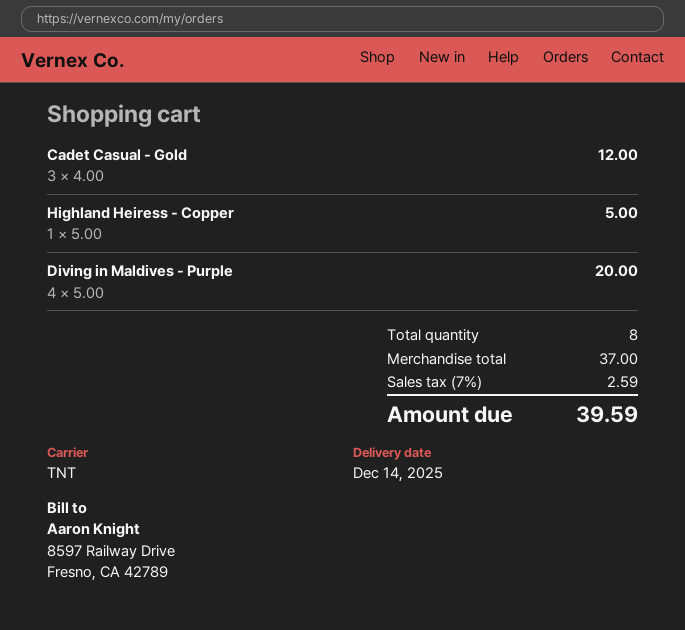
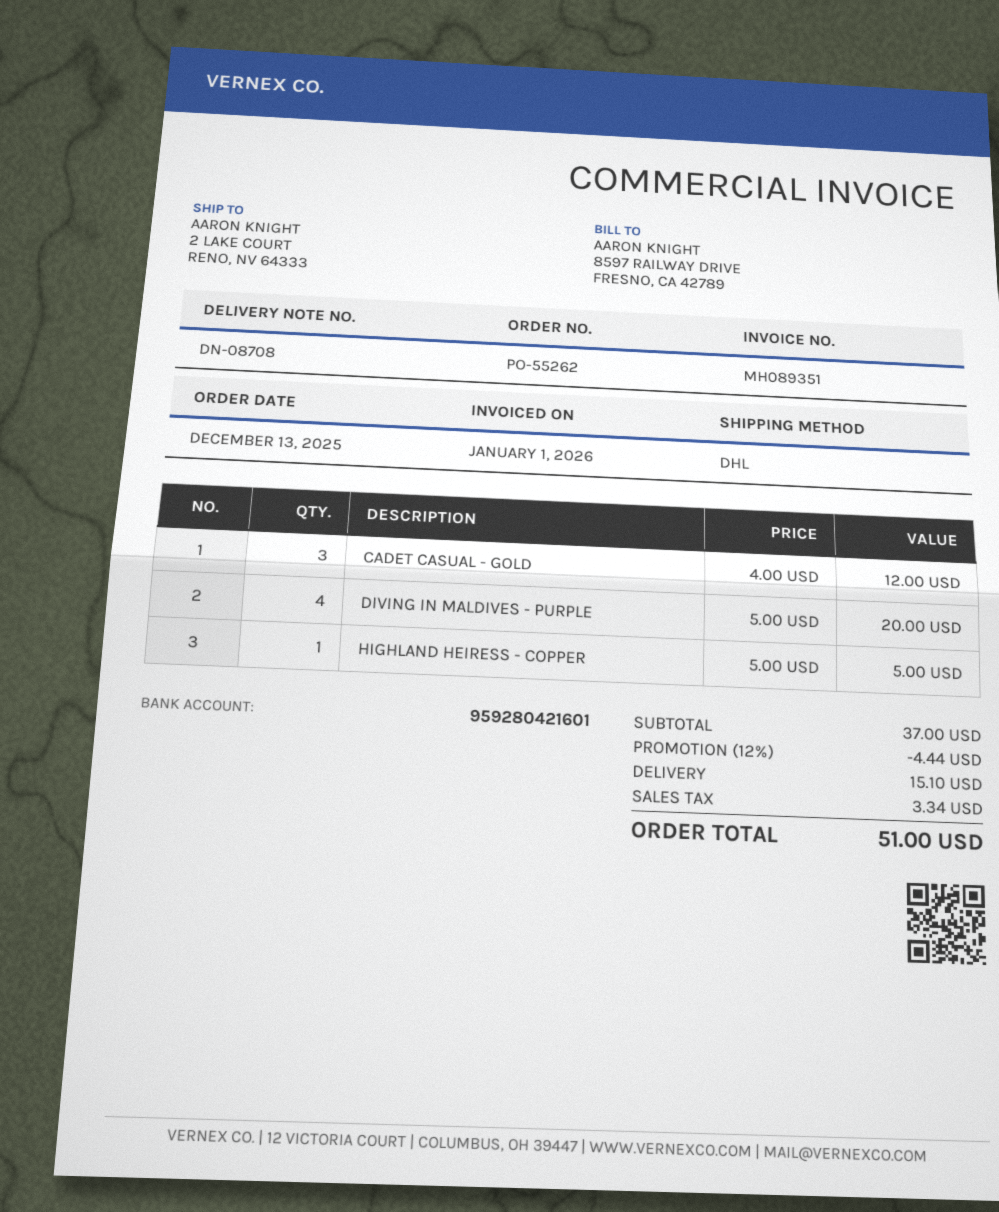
shipping method: TNT -> DHL
discount: none -> 12% = 4.44
shipping: none -> 15.10
tax: 2.59 -> 3.34
total: 39.59 -> 51.00

